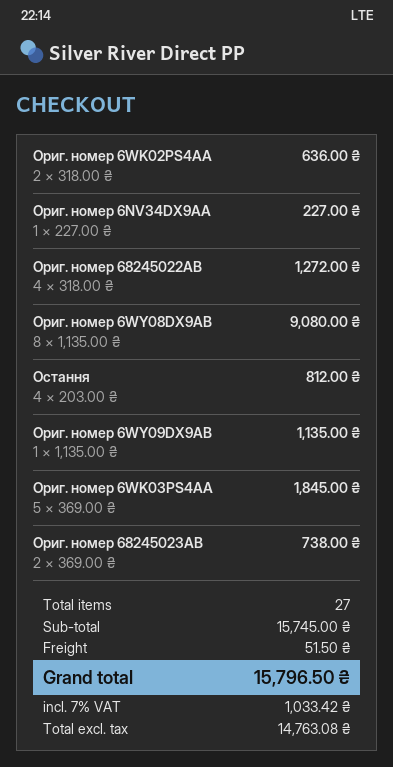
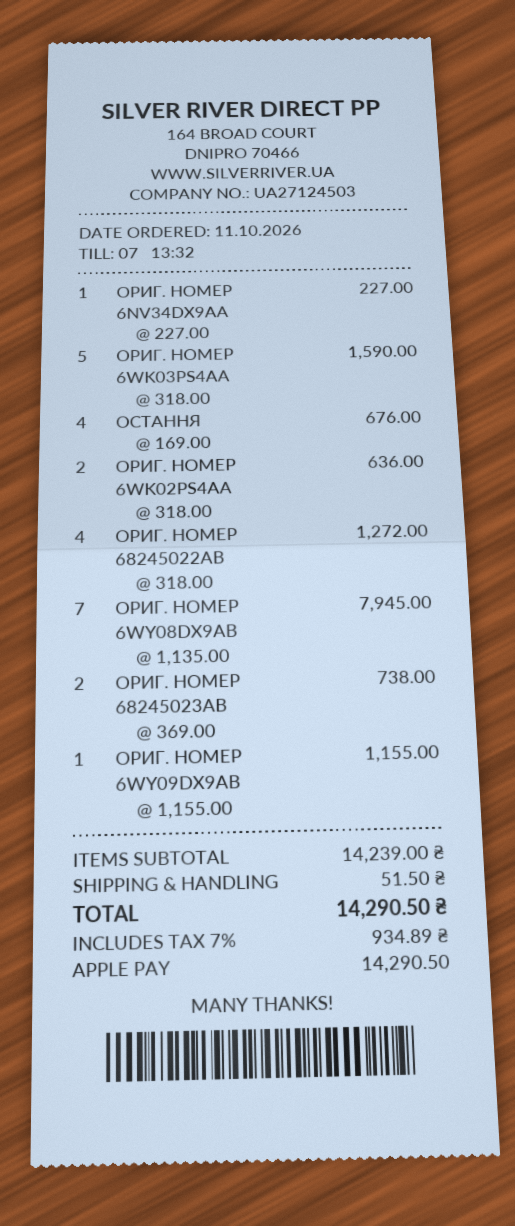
Ориг. номер 6WY08DX9AB: 8 x 1135.00 = 9080.00 -> 7 x 1135.00 = 7945.00
Остання: 4 x 203.00 = 812.00 -> 4 x 169.00 = 676.00
Ориг. номер 6WY09DX9AB: 1 x 1135.00 = 1135.00 -> 1 x 1155.00 = 1155.00
Ориг. номер 6WK03PS4AA: 5 x 369.00 = 1845.00 -> 5 x 318.00 = 1590.00
subtotal: 15745.00 -> 14239.00
tax: 7% = 1033.42 -> 7% = 934.89
total: 15796.50 -> 14290.50

